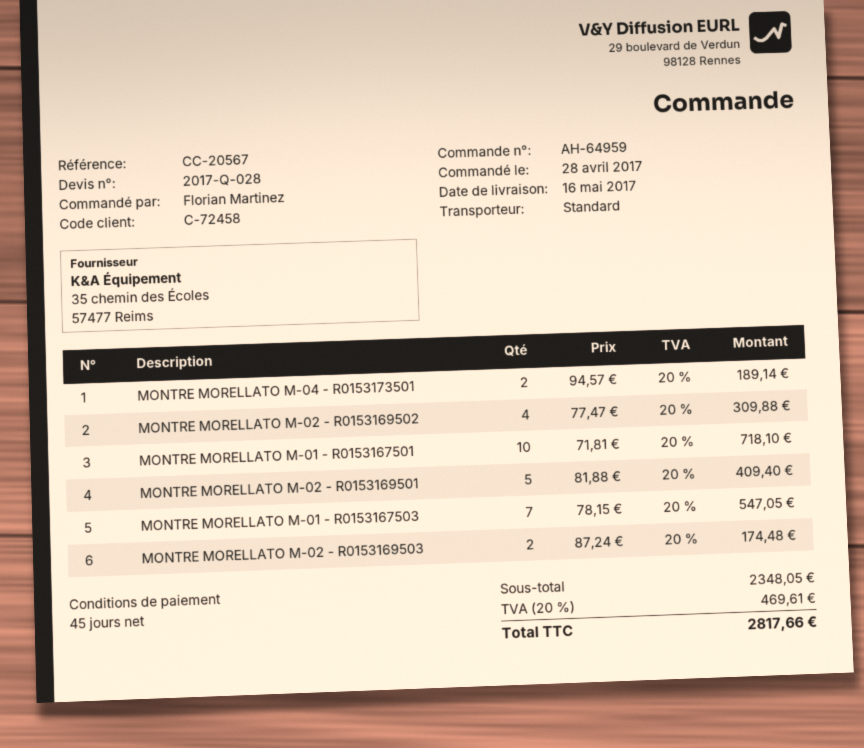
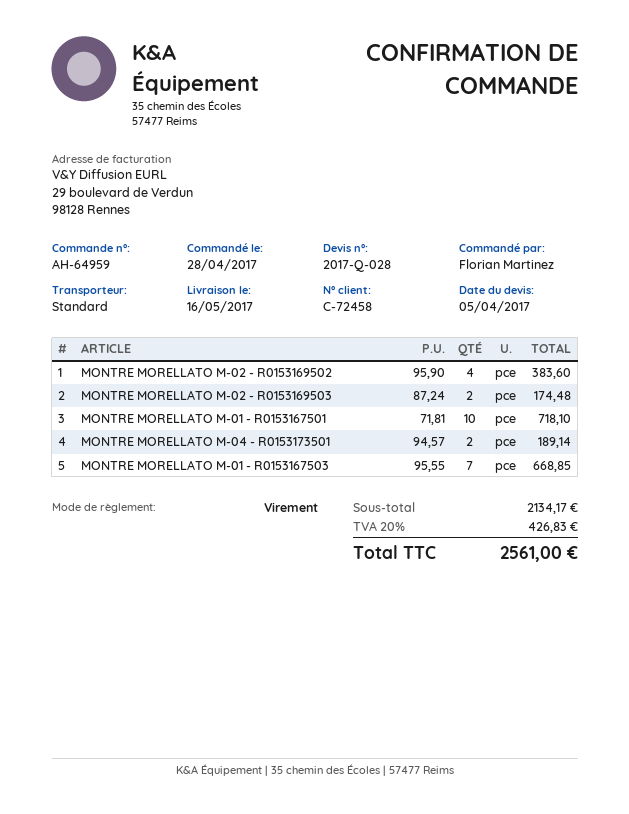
MONTRE MORELLATO M-02 - R0153169502: 4 x 77.47 = 309.88 -> 4 x 95.90 = 383.60
MONTRE MORELLATO M-02 - R0153169501: 5 x 81.88 = 409.40 -> none
MONTRE MORELLATO M-01 - R0153167503: 7 x 78.15 = 547.05 -> 7 x 95.55 = 668.85
subtotal: 2348.05 -> 2134.17
tax: 20% = 469.61 -> 20% = 426.83
total: 2817.66 -> 2561.00

